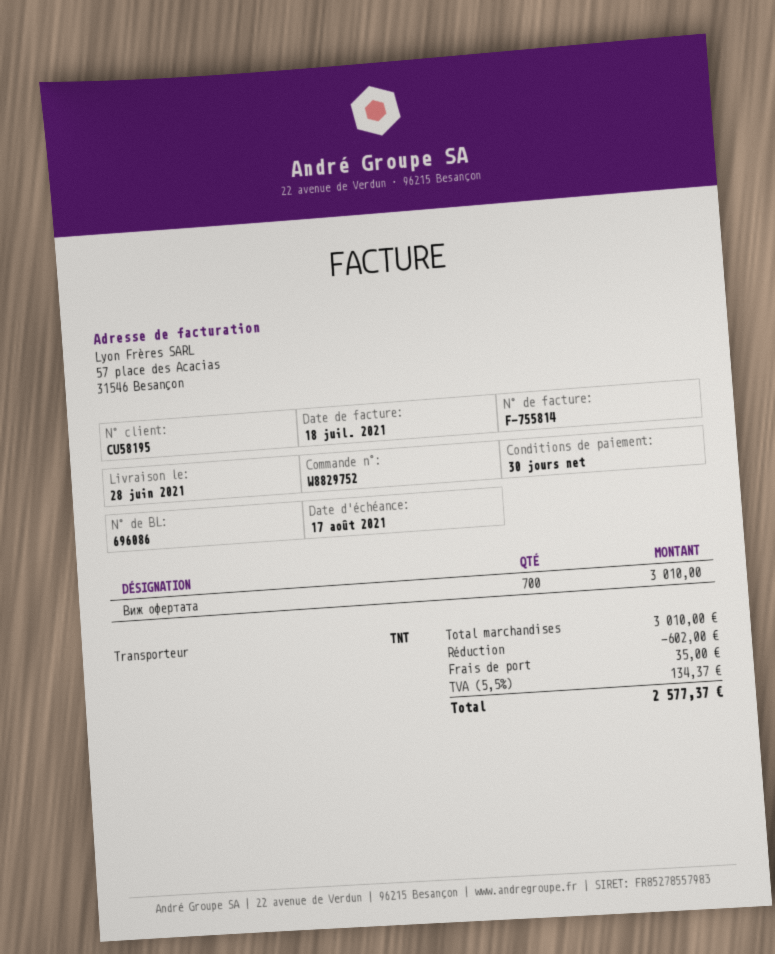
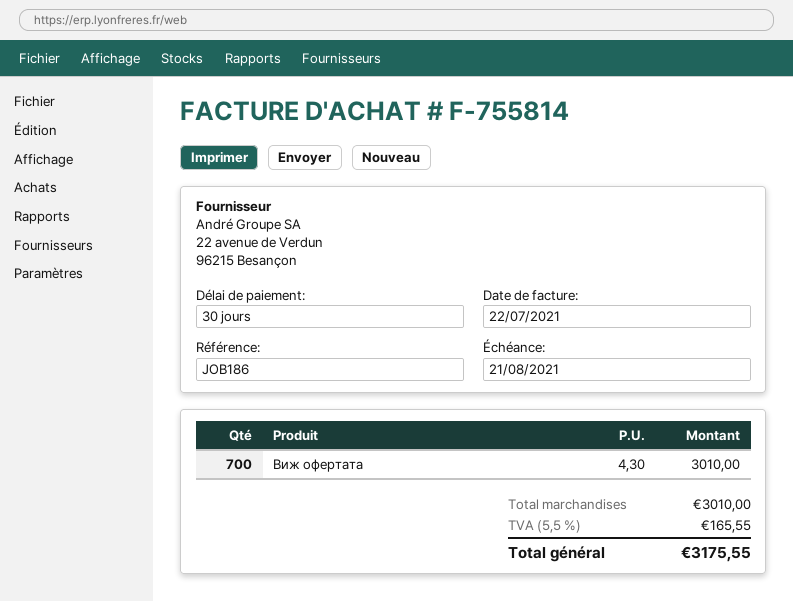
invoice date: 2021-07-18 -> 2021-07-22
due date: 2021-08-17 -> 2021-08-21
discount: 602.00 -> none
shipping: 35.00 -> none
tax: 5.5% = 134.37 -> 5.5% = 165.55
total: 2577.37 -> 3175.55

